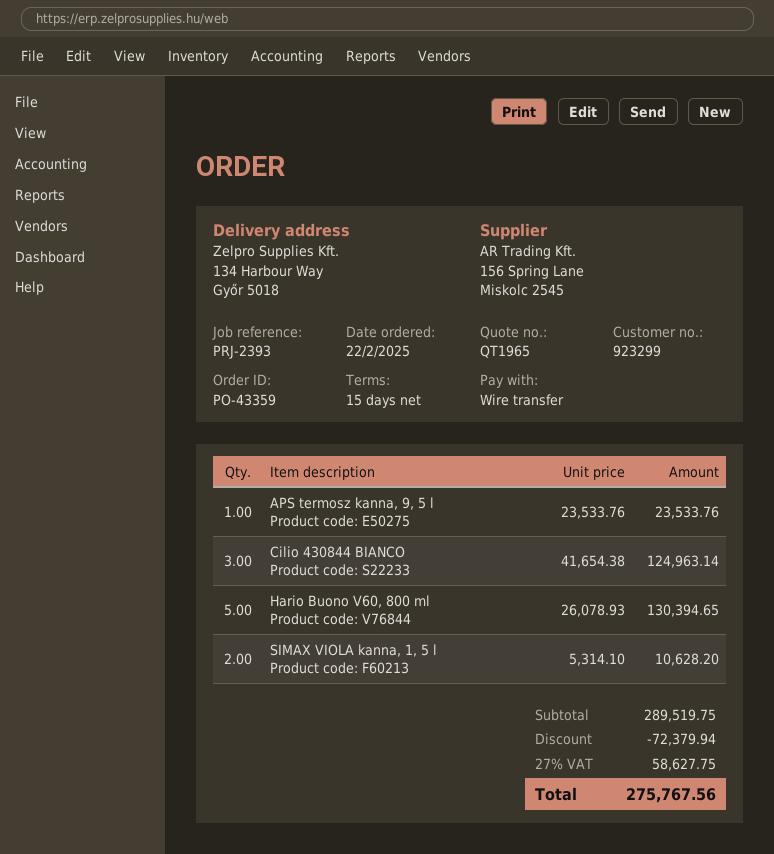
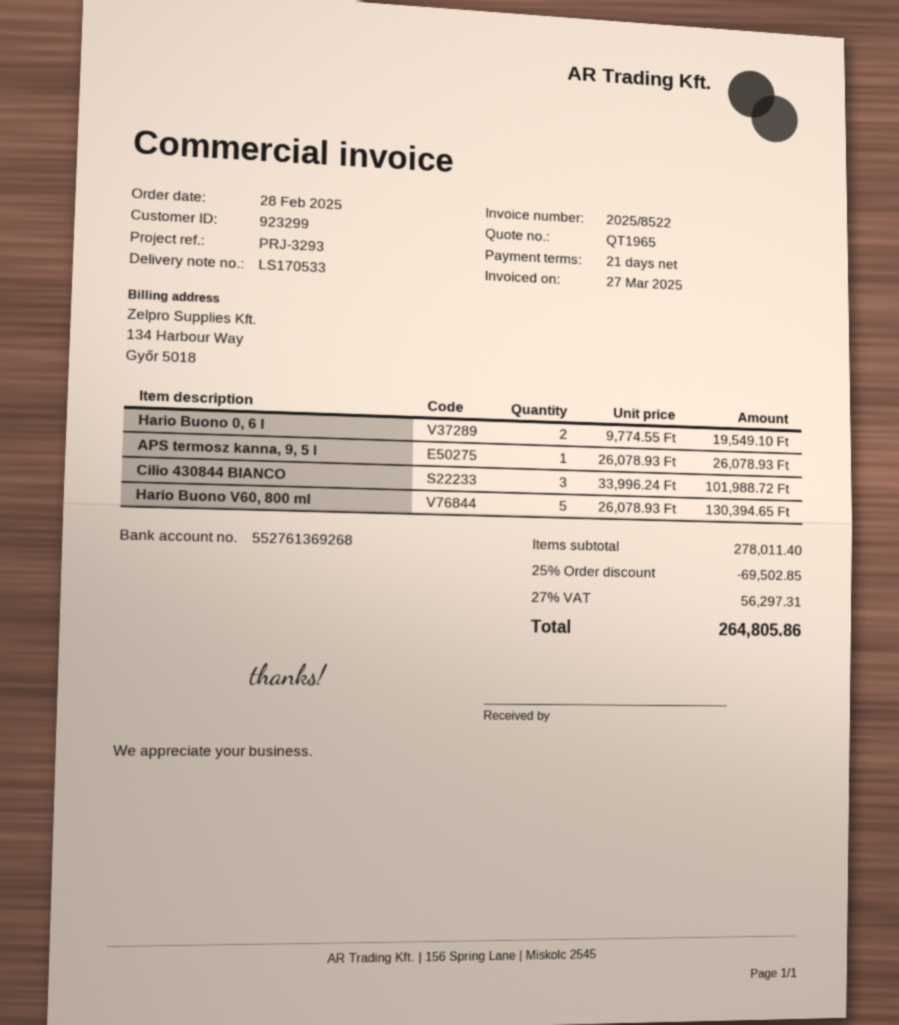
order date: 2025-02-22 -> 2025-02-28
payment terms: 15 days -> 21 days
reference: PRJ-2393 -> PRJ-3293
APS termosz kanna, 9, 5 l: 1 x 23533.76 = 23533.76 -> 1 x 26078.93 = 26078.93
Cilio 430844 BIANCO: 3 x 41654.38 = 124963.14 -> 3 x 33996.24 = 101988.72
SIMAX VIOLA kanna, 1, 5 l: 2 x 5314.10 = 10628.20 -> none
Hario Buono 0, 6 l: none -> 2 x 9774.55 = 19549.10
subtotal: 289519.75 -> 278011.40
discount: 72379.94 -> 69502.85
tax: 27% = 58627.75 -> 27% = 56297.31
total: 275767.56 -> 264805.86

